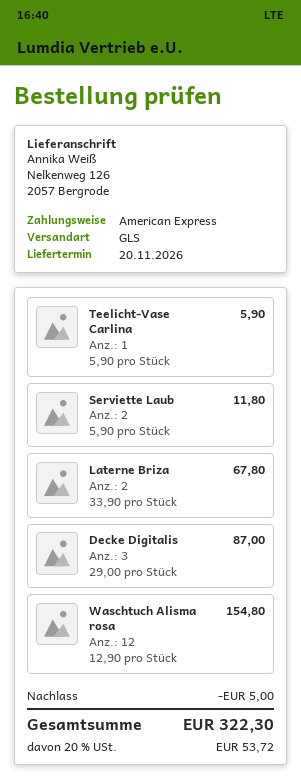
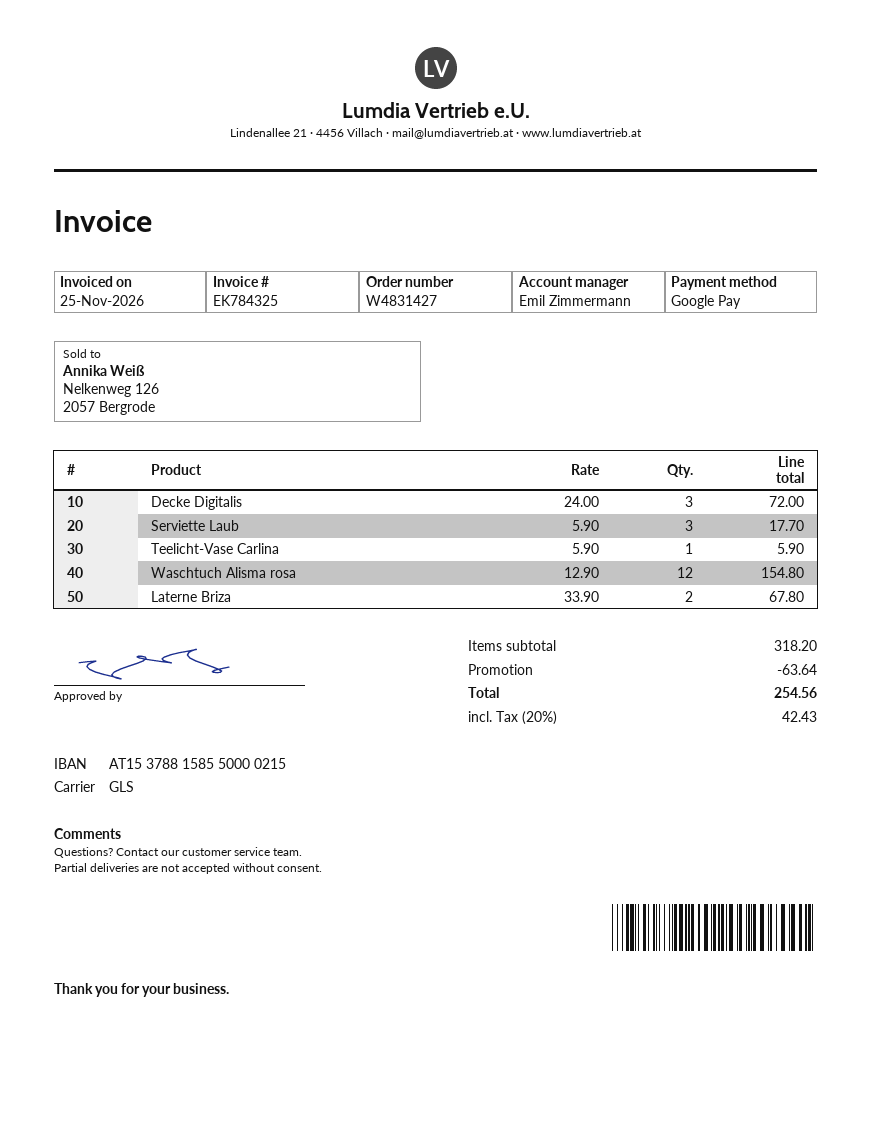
payment method: American Express -> Google Pay
Serviette Laub: 2 x 5.90 = 11.80 -> 3 x 5.90 = 17.70
Decke Digitalis: 3 x 29.00 = 87.00 -> 3 x 24.00 = 72.00
discount: 5.00 -> 63.64
tax: 20% = 53.72 -> 20% = 42.43
total: 322.30 -> 254.56

